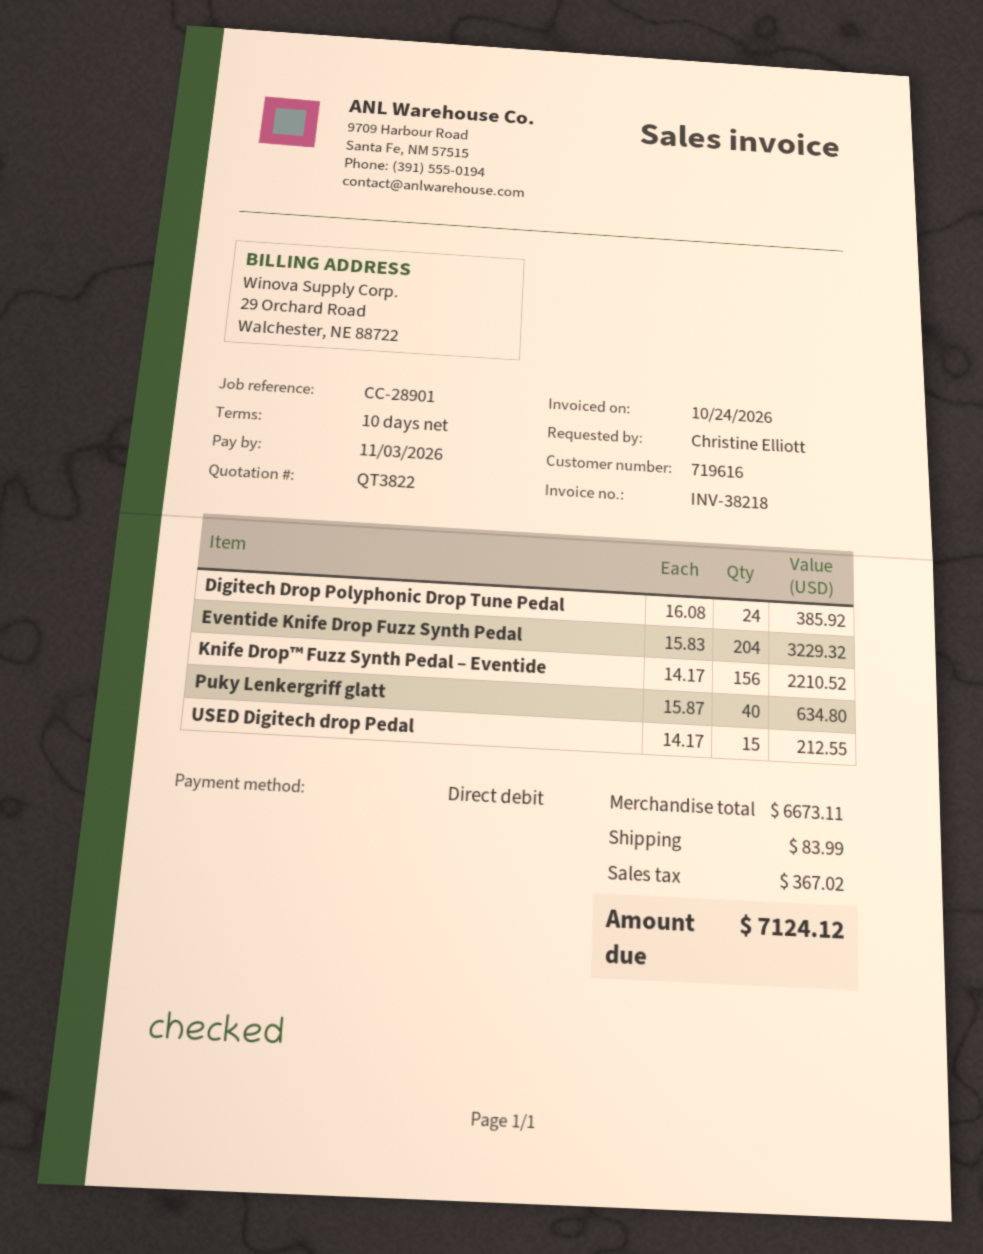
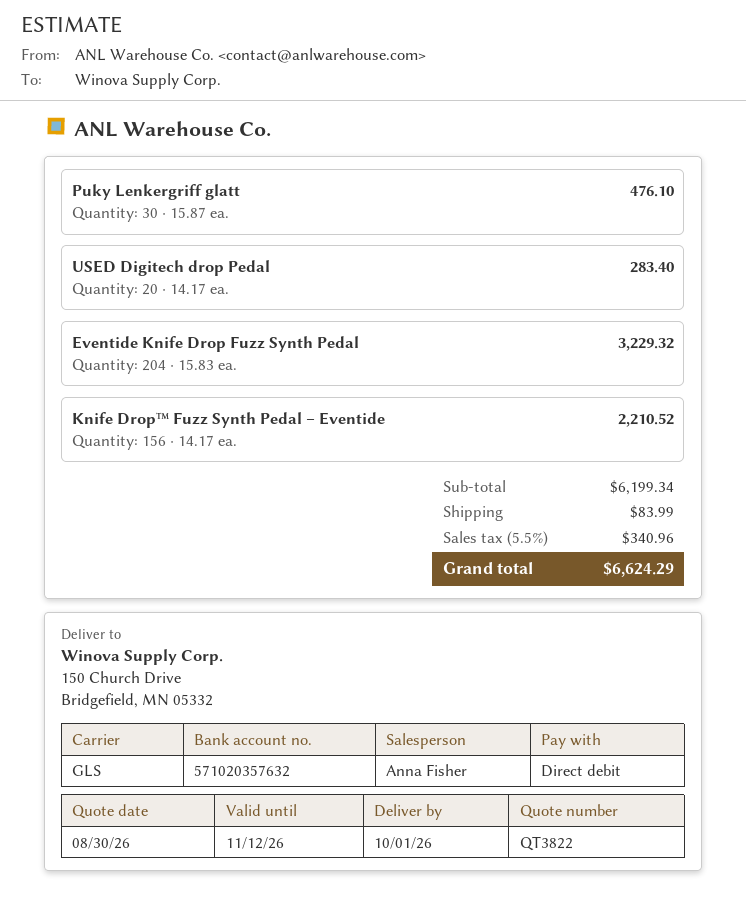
Digitech Drop Polyphonic Drop Tune Pedal: 24 x 16.08 = 385.92 -> none
Puky Lenkergriff glatt: 40 x 15.87 = 634.80 -> 30 x 15.87 = 476.10
USED Digitech drop Pedal: 15 x 14.17 = 212.55 -> 20 x 14.17 = 283.40
subtotal: 6673.11 -> 6199.34
tax: 367.02 -> 340.96
total: 7124.12 -> 6624.29

